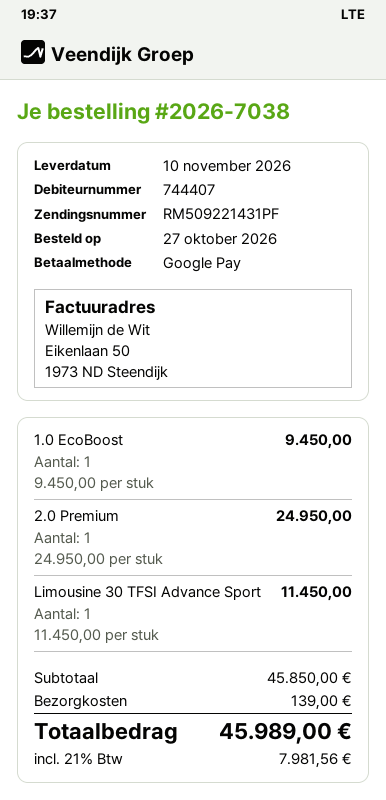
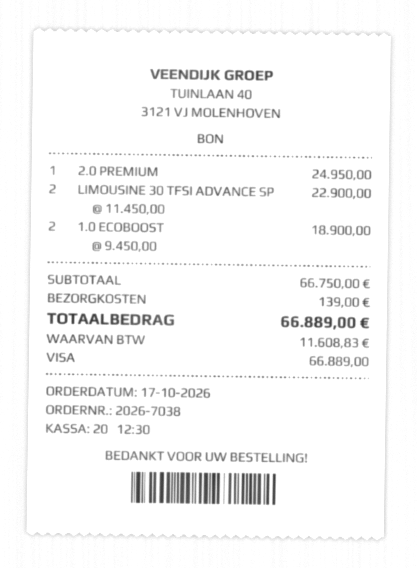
order date: 2026-10-27 -> 2026-10-17
payment method: Google Pay -> Visa
1.0 EcoBoost: 1 x 9450.00 = 9450.00 -> 2 x 9450.00 = 18900.00
Limousine 30 TFSI Advance Sport: 1 x 11450.00 = 11450.00 -> 2 x 11450.00 = 22900.00
subtotal: 45850.00 -> 66750.00
tax: 7981.56 -> 11608.83
total: 45989.00 -> 66889.00

